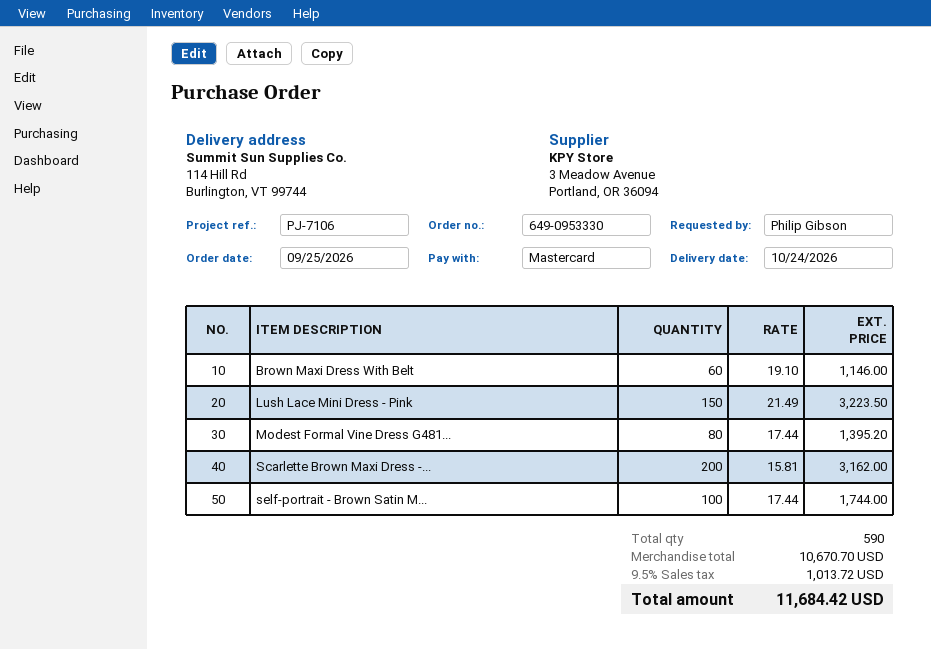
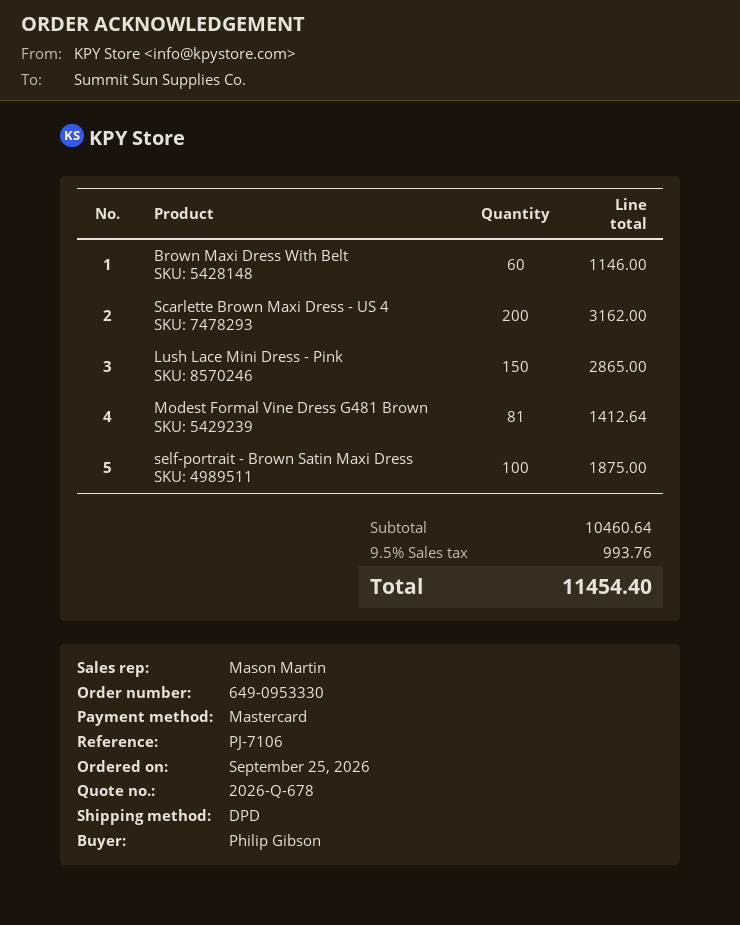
Lush Lace Mini Dress - Pink: 150 for 3223.50 -> 150 for 2865.00
Modest Formal Vine Dress G481...: 80 for 1395.20 -> 81 for 1412.64
self-portrait - Brown Satin M...: 100 for 1744.00 -> 100 for 1875.00
subtotal: 10670.70 -> 10460.64
tax: 9.5% = 1013.72 -> 9.5% = 993.76
total: 11684.42 -> 11454.40

